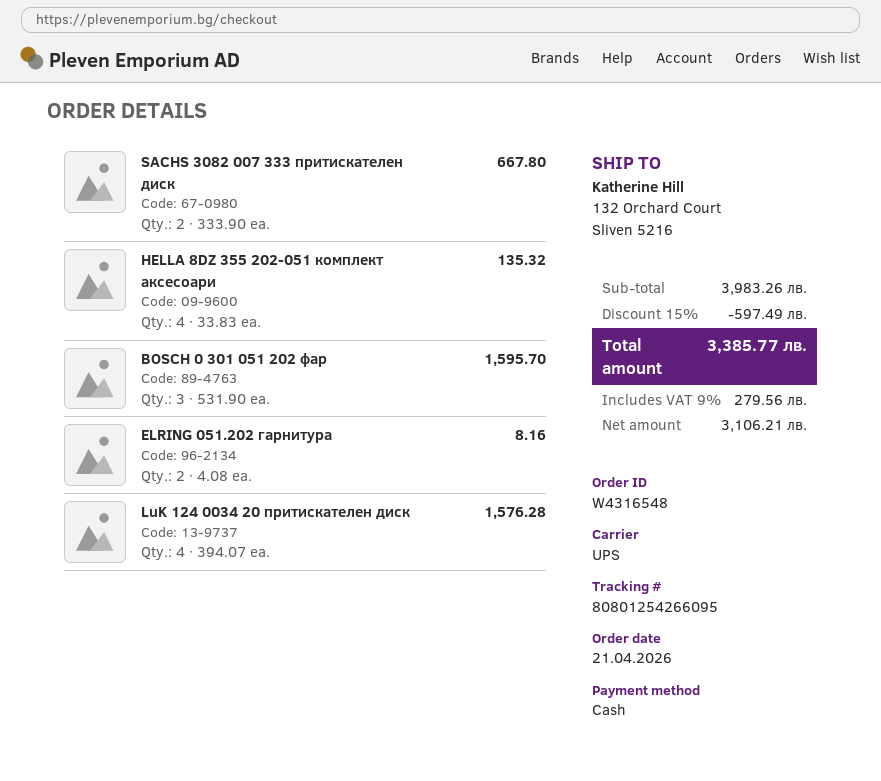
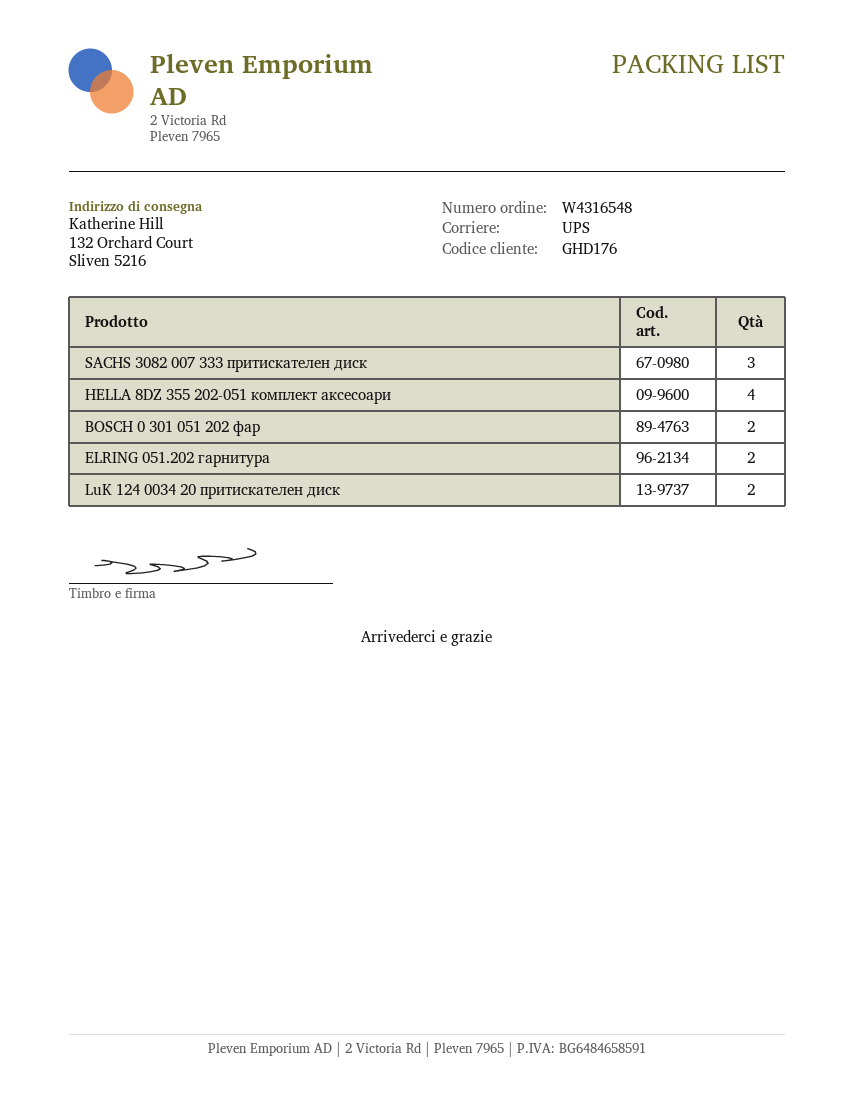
SACHS 3082 007 333 притискателен диск: 2 -> 3
BOSCH 0 301 051 202 фар: 3 -> 2
LuK 124 0034 20 притискателен диск: 4 -> 2

